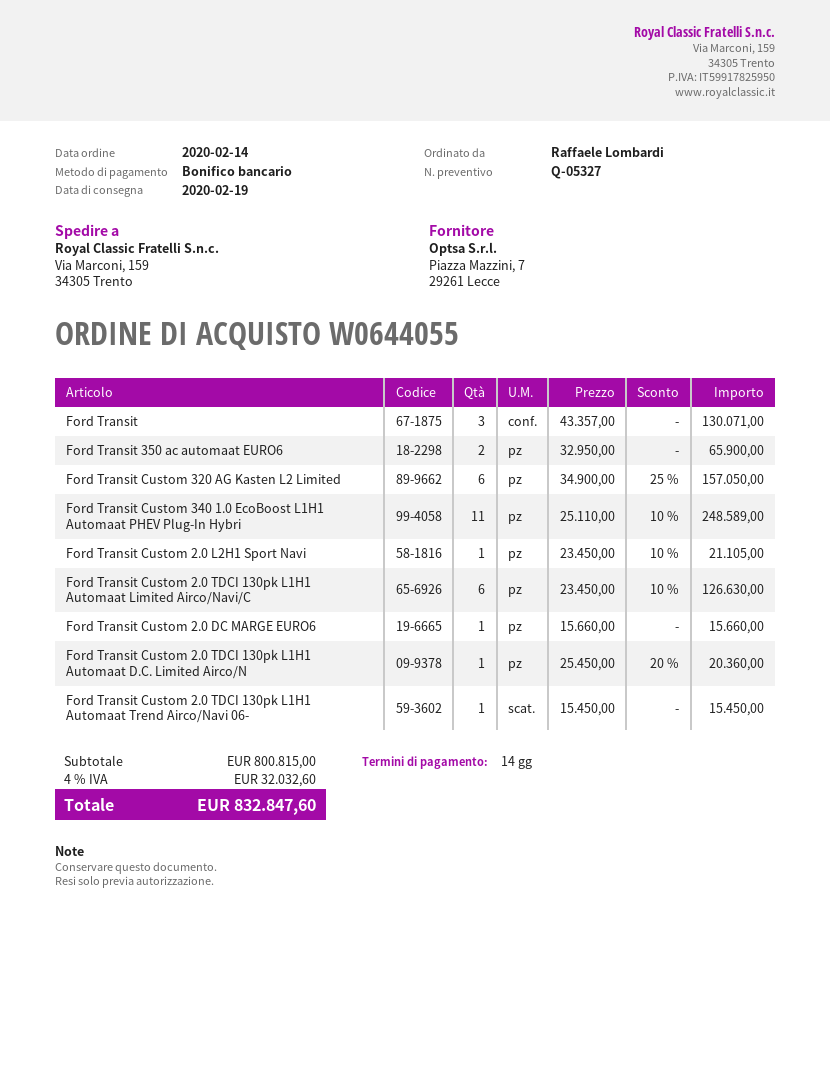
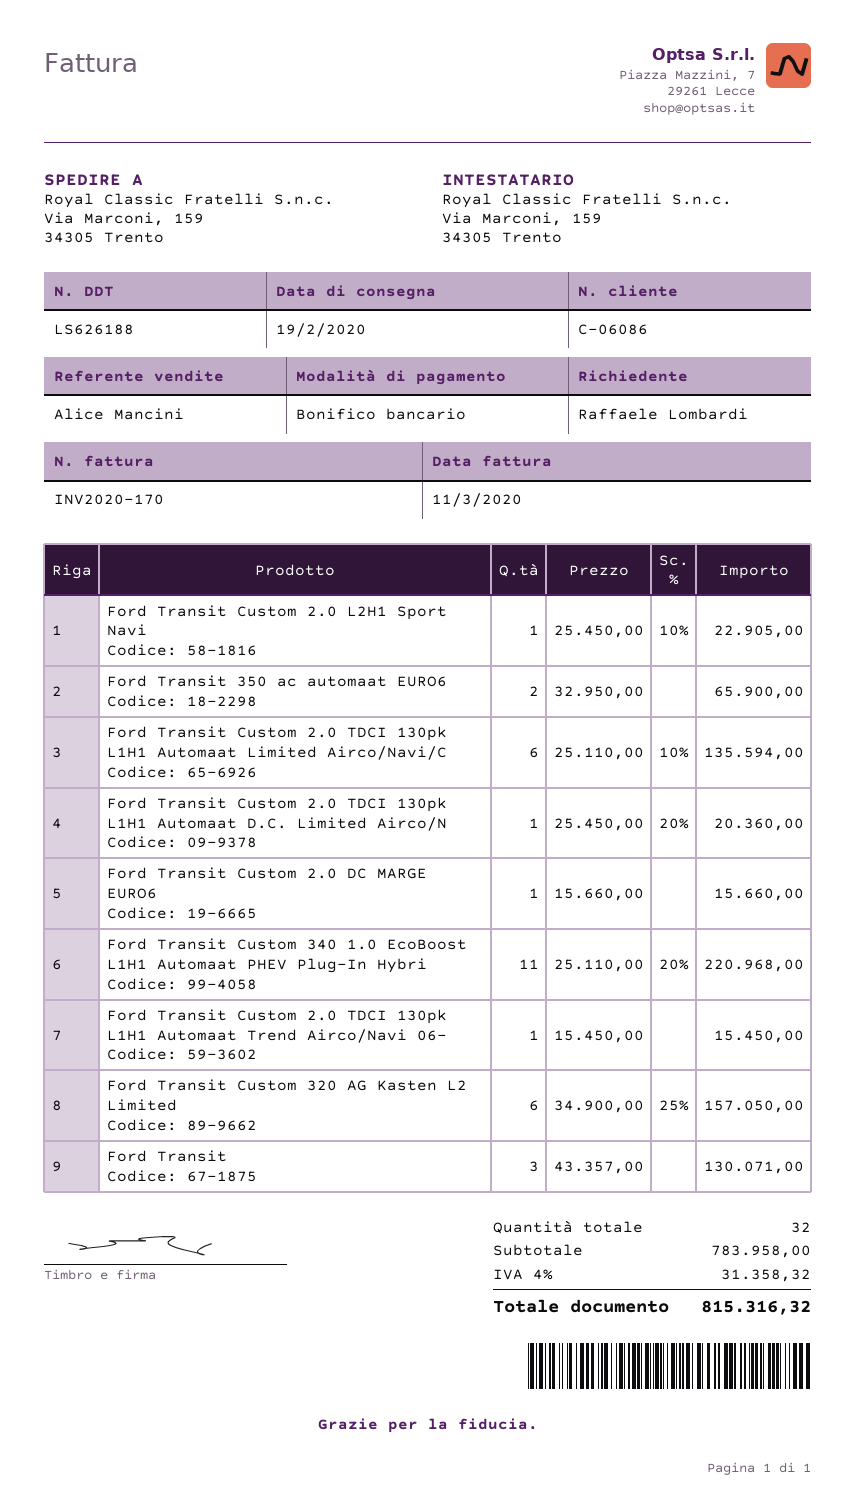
Ford Transit Custom 340 1.0 EcoBoost L1H1 Automaat PHEV Plug-In Hybri: 11 x 25110.00 - 10% = 248589.00 -> 11 x 25110.00 - 20% = 220968.00
Ford Transit Custom 2.0 L2H1 Sport Navi: 1 x 23450.00 - 10% = 21105.00 -> 1 x 25450.00 - 10% = 22905.00
Ford Transit Custom 2.0 TDCI 130pk L1H1 Automaat Limited Airco/Navi/C: 6 x 23450.00 - 10% = 126630.00 -> 6 x 25110.00 - 10% = 135594.00
subtotal: 800815.00 -> 783958.00
tax: 4% = 32032.60 -> 4% = 31358.32
total: 832847.60 -> 815316.32

